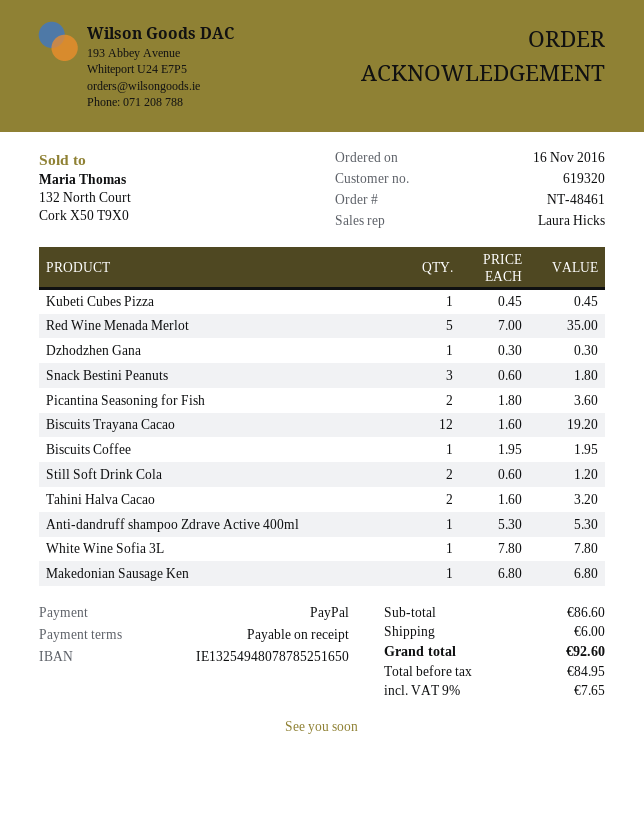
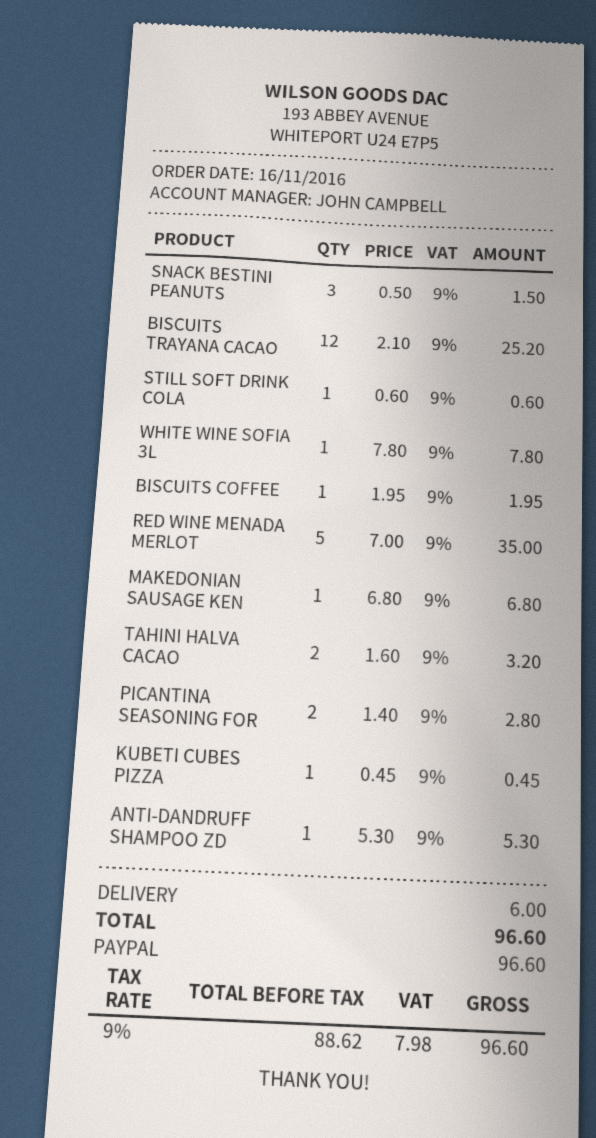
sales rep: Laura Hicks -> JOHN CAMPBELL
Dzhodzhen Gana: 1 x 0.30 = 0.30 -> none
Snack Bestini Peanuts: 3 x 0.60 = 1.80 -> 3 x 0.50 = 1.50
Picantina Seasoning for Fish: 2 x 1.80 = 3.60 -> 2 x 1.40 = 2.80
Biscuits Trayana Cacao: 12 x 1.60 = 19.20 -> 12 x 2.10 = 25.20
Still Soft Drink Cola: 2 x 0.60 = 1.20 -> 1 x 0.60 = 0.60
net: 84.95 -> 88.62
tax: 9% = 7.65 -> 9% = 7.98
total: 92.60 -> 96.60

